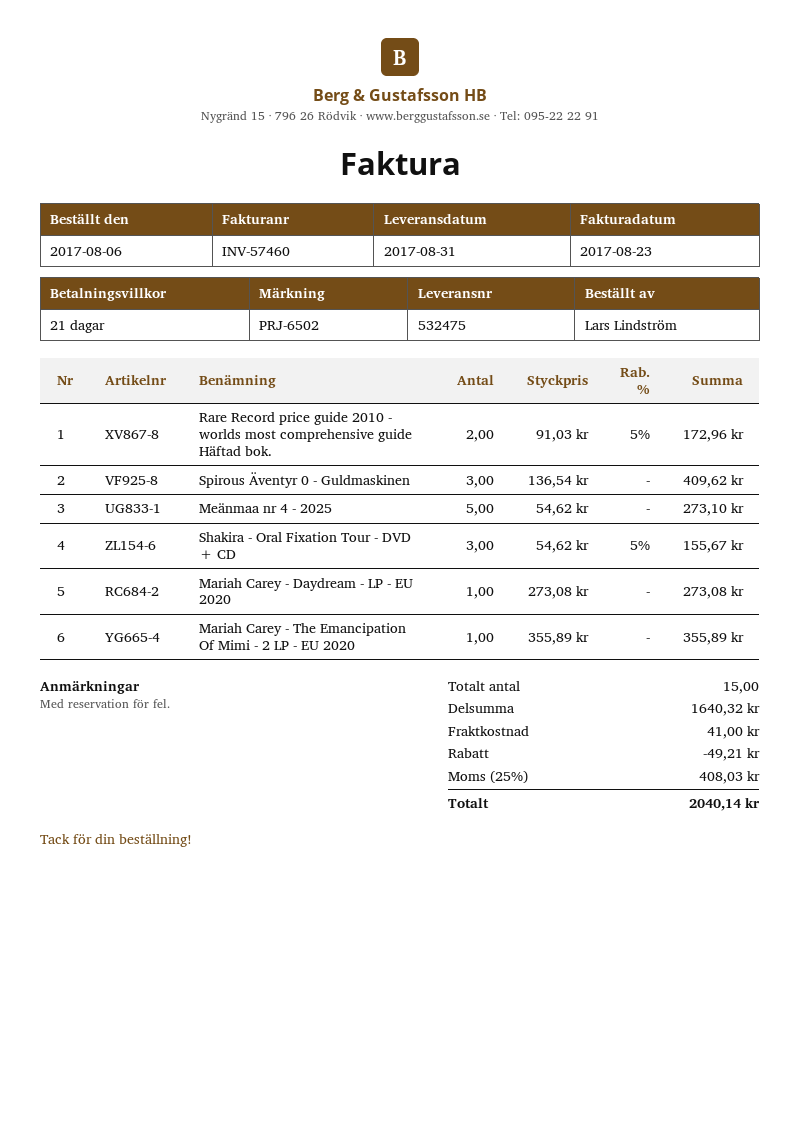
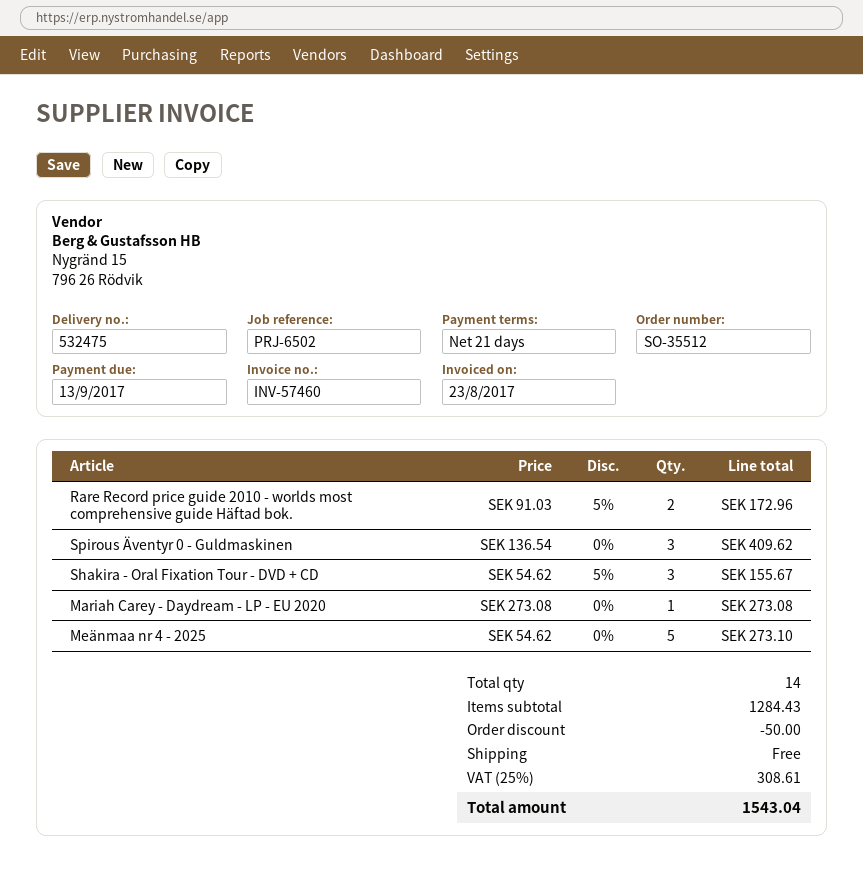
Mariah Carey - The Emancipation Of Mimi - 2 LP - EU 2020: 1 x 355.89 = 355.89 -> none
total quantity: 15 -> 14
subtotal: 1640.32 -> 1284.43
discount: 49.21 -> 50.00
shipping: 41.00 -> 0.00
tax: 25% = 408.03 -> 25% = 308.61
total: 2040.14 -> 1543.04

